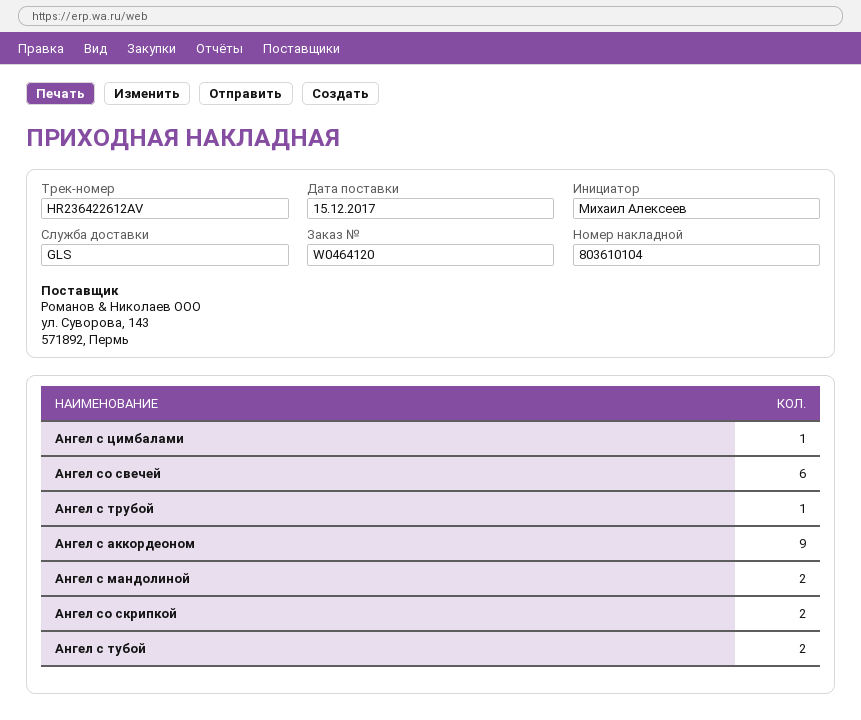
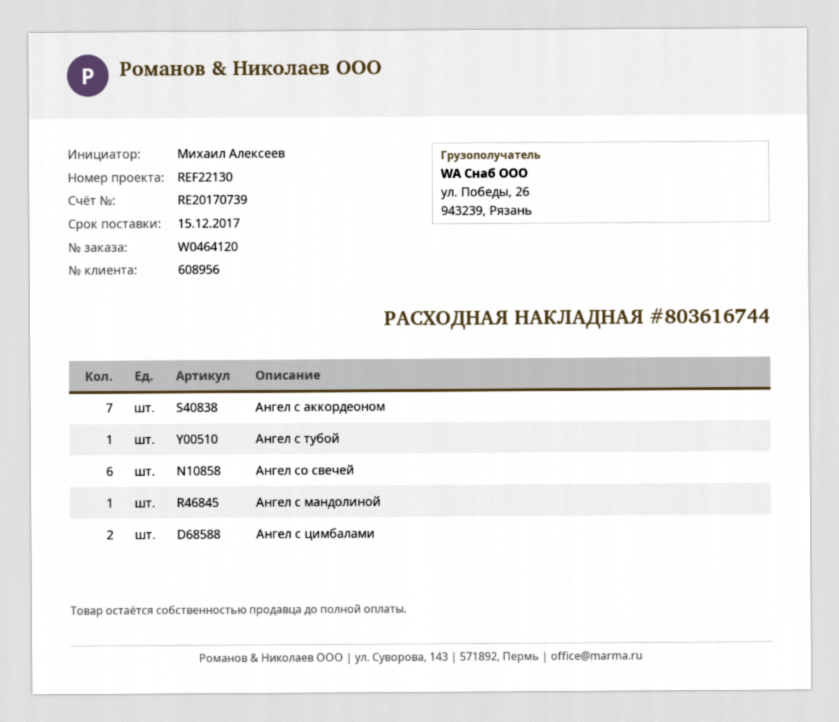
delivery note number: 803610104 -> 803616744
Ангел с цимбалами: 1 -> 2
Ангел с трубой: 1 -> none
Ангел с аккордеоном: 9 -> 7
Ангел с мандолиной: 2 -> 1
Ангел со скрипкой: 2 -> none
Ангел с тубой: 2 -> 1

